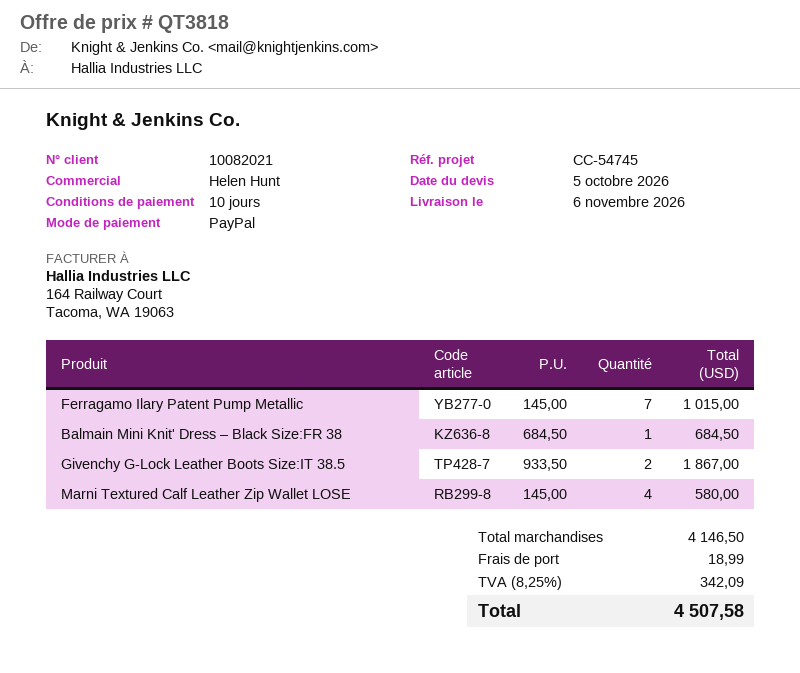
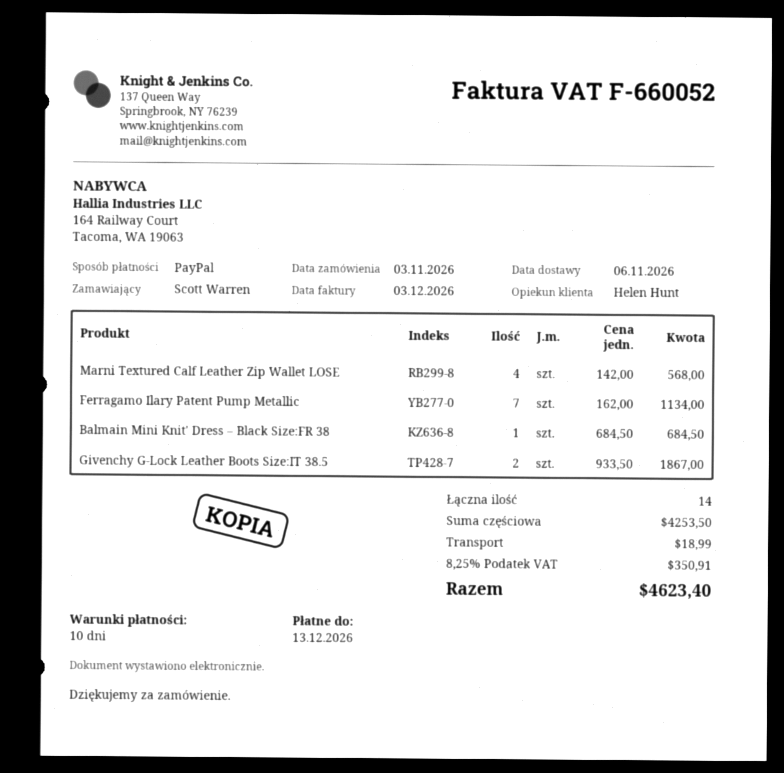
Ferragamo Ilary Patent Pump Metallic: 7 x 145.00 = 1015.00 -> 7 x 162.00 = 1134.00
Marni Textured Calf Leather Zip Wallet LOSE: 4 x 145.00 = 580.00 -> 4 x 142.00 = 568.00
subtotal: 4146.50 -> 4253.50
tax: 8.25% = 342.09 -> 8.25% = 350.91
total: 4507.58 -> 4623.40

